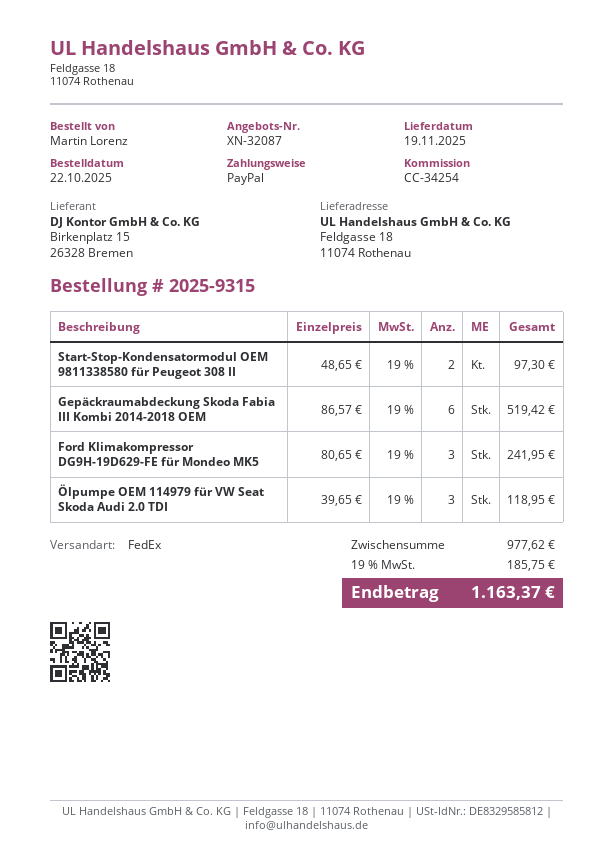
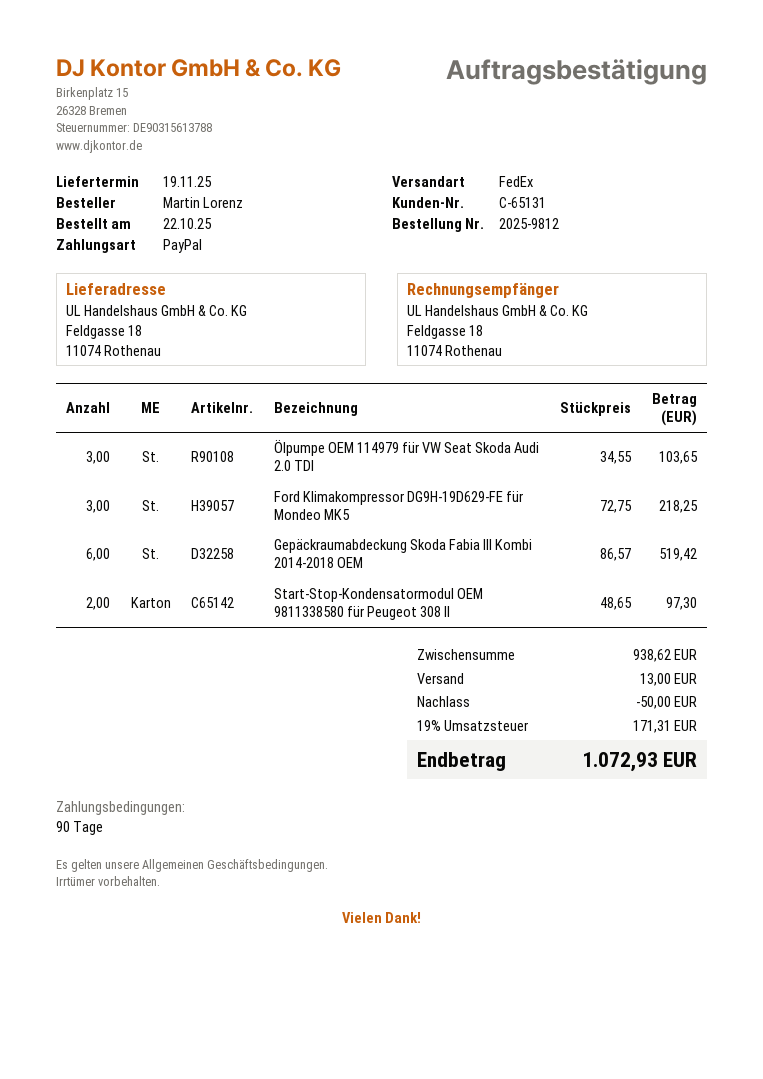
order number: 2025-9315 -> 2025-9812
Ford Klimakompressor DG9H-19D629-FE für Mondeo MK5: 3 x 80.65 = 241.95 -> 3 x 72.75 = 218.25
Ölpumpe OEM 114979 für VW Seat Skoda Audi 2.0 TDI: 3 x 39.65 = 118.95 -> 3 x 34.55 = 103.65
subtotal: 977.62 -> 938.62
discount: none -> 50.00
shipping: none -> 13.00
tax: 19% = 185.75 -> 19% = 171.31
total: 1163.37 -> 1072.93

